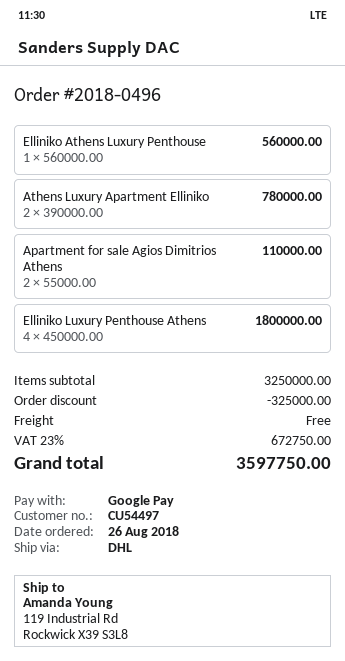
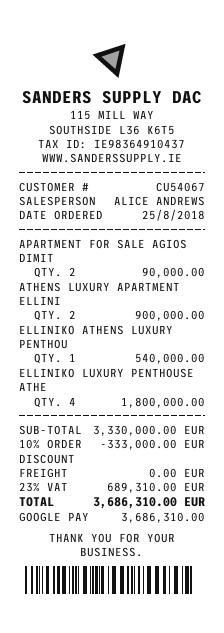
order date: 2018-08-26 -> 2018-08-25
customer number: CU54497 -> CU54067
Elliniko Athens Luxury Penthouse: 1 for 560000.00 -> 1 for 540000.00
Athens Luxury Apartment Elliniko: 2 for 780000.00 -> 2 for 900000.00
Apartment for sale Agios Dimitrios Athens: 2 for 110000.00 -> 2 for 90000.00
subtotal: 3250000.00 -> 3330000.00
discount: 325000.00 -> 333000.00
tax: 23% = 672750.00 -> 23% = 689310.00
total: 3597750.00 -> 3686310.00

